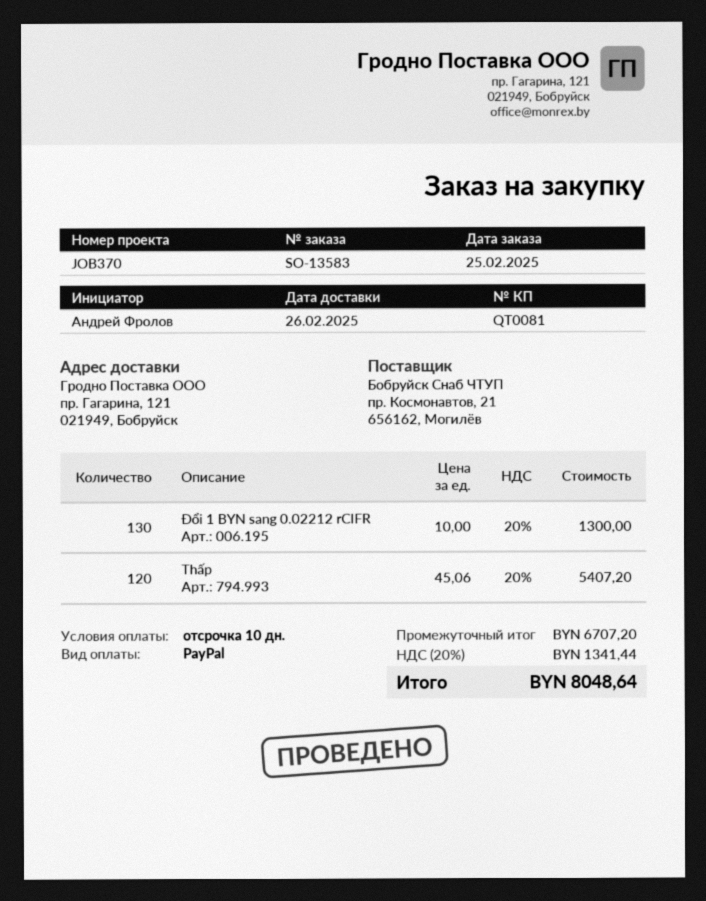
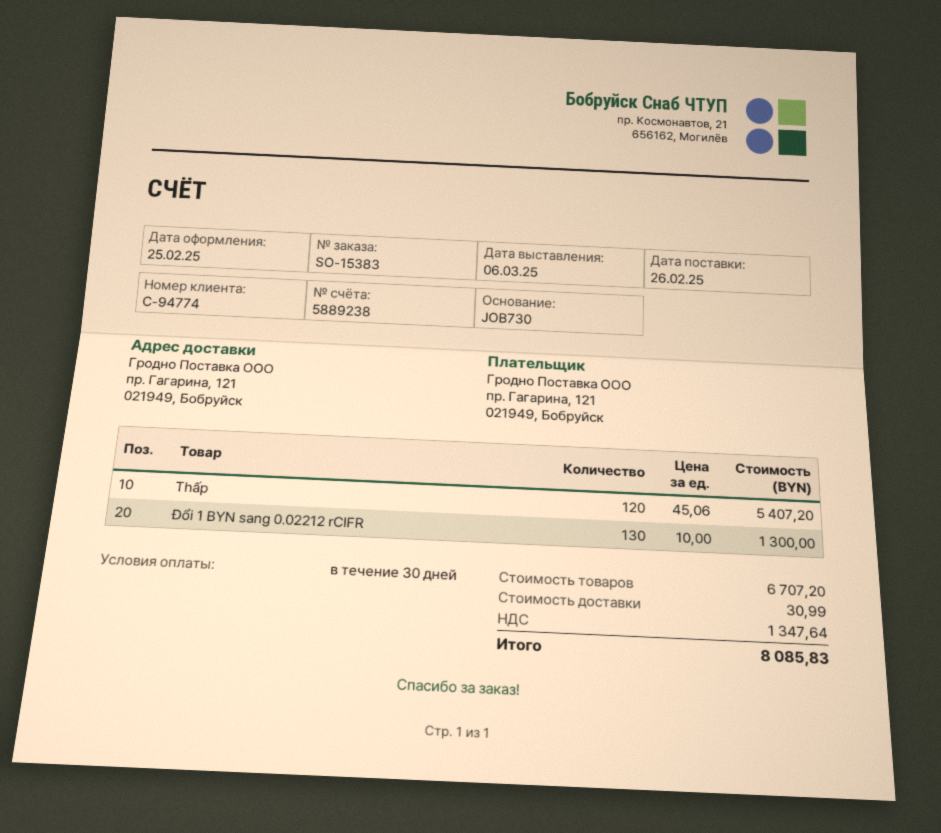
order number: SO-13583 -> SO-15383
payment terms: 10 days -> 30 days
reference: JOB370 -> JOB730
shipping: none -> 30.99
tax: 1341.44 -> 1347.64
total: 8048.64 -> 8085.83

